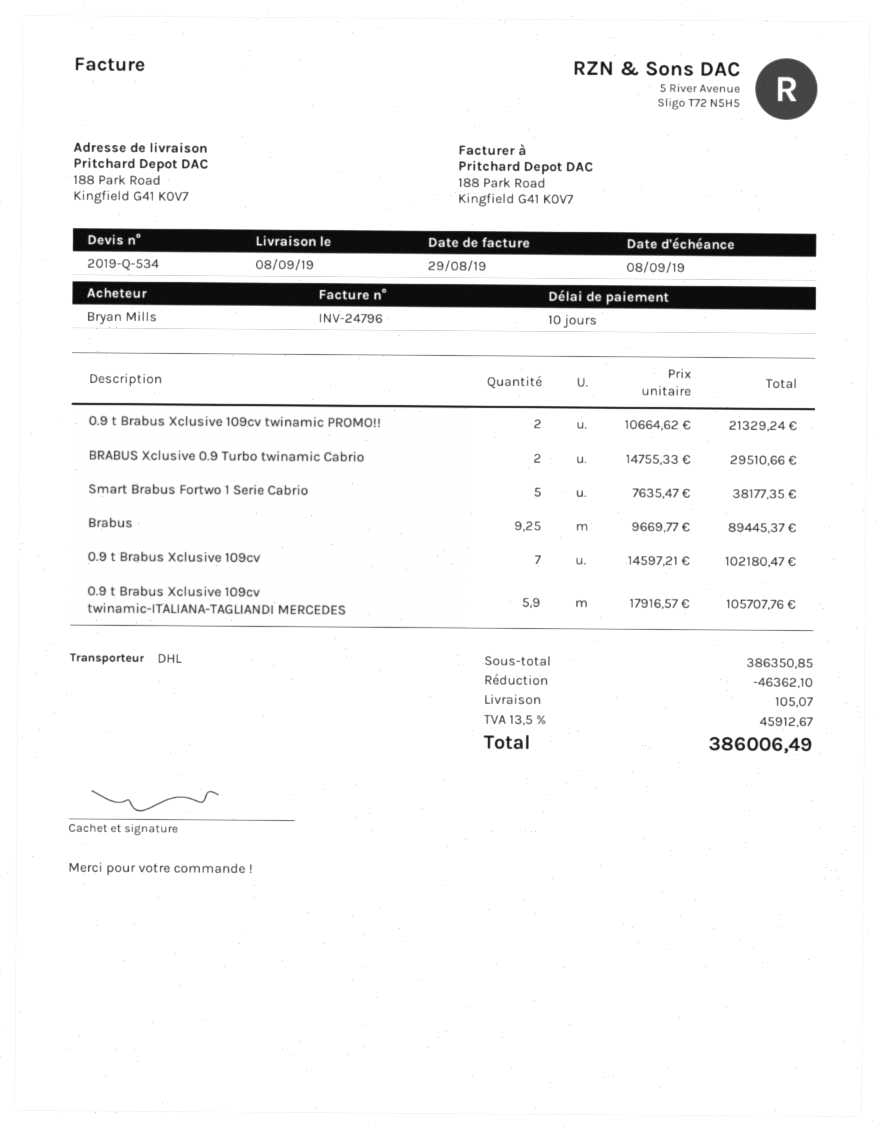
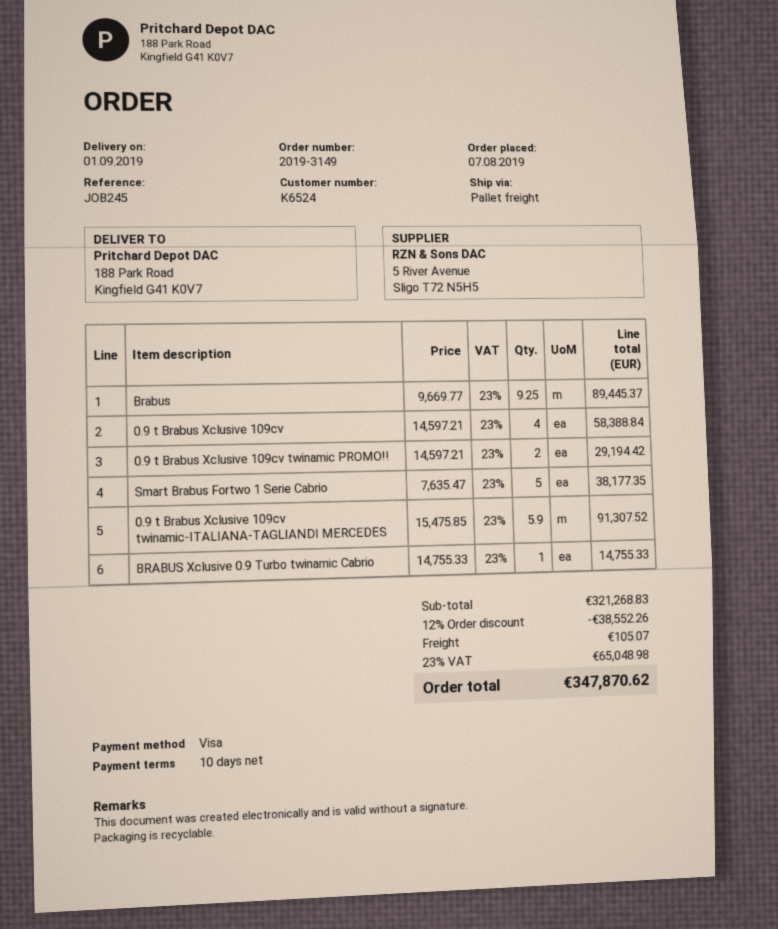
delivery date: 2019-09-08 -> 2019-09-01
shipping method: DHL -> pallet freight
0.9 t Brabus Xclusive 109cv twinamic PROMO!!: 2 x 10664.62 = 21329.24 -> 2 x 14597.21 = 29194.42
BRABUS Xclusive 0.9 Turbo twinamic Cabrio: 2 x 14755.33 = 29510.66 -> 1 x 14755.33 = 14755.33
0.9 t Brabus Xclusive 109cv: 7 x 14597.21 = 102180.47 -> 4 x 14597.21 = 58388.84
0.9 t Brabus Xclusive 109cv twinamic-ITALIANA-TAGLIANDI MERCEDES: 5.9 x 17916.57 = 105707.76 -> 5.9 x 15475.85 = 91307.52
subtotal: 386350.85 -> 321268.83
discount: 46362.10 -> 38552.26
tax: 13.5% = 45912.67 -> 23% = 65048.98
total: 386006.49 -> 347870.62

